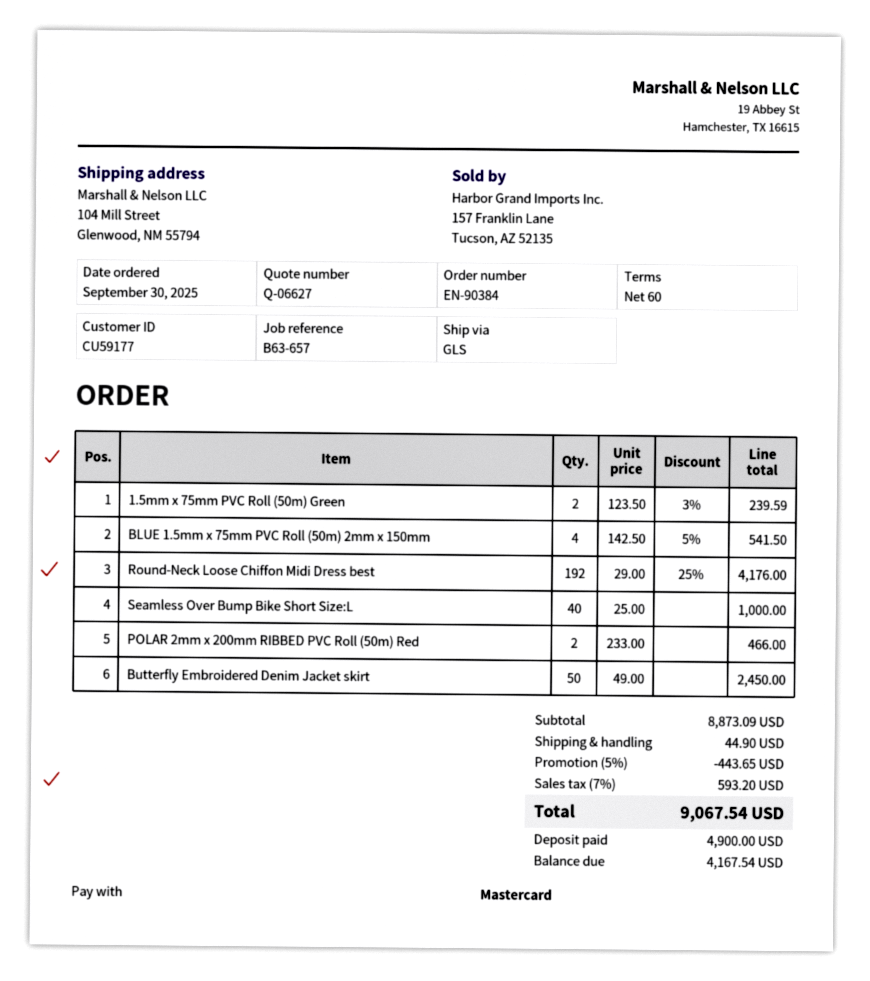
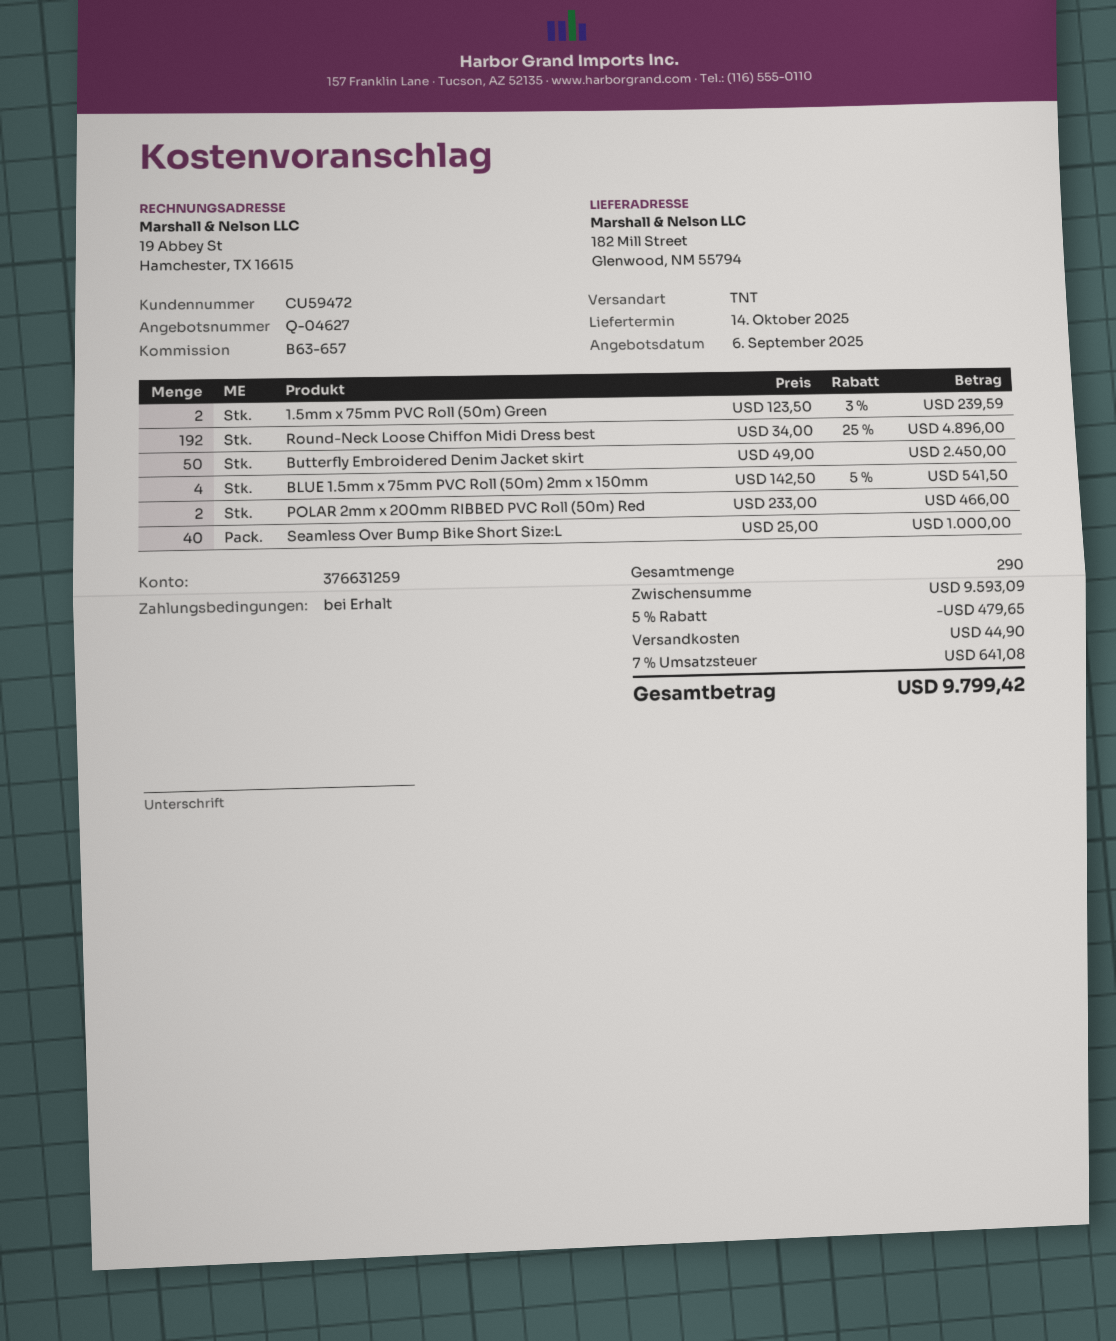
quote number: Q-06627 -> Q-04627
payment terms: 60 days -> on receipt
customer number: CU59177 -> CU59472
shipping method: GLS -> TNT
ship to: 104 Mill Street, Glenwood, NM 55794 -> 182 Mill Street, Glenwood, NM 55794
Round-Neck Loose Chiffon Midi Dress best: 192 x 29.00 - 25% = 4176.00 -> 192 x 34.00 - 25% = 4896.00
subtotal: 8873.09 -> 9593.09
discount: 5% = 443.65 -> 5% = 479.65
tax: 7% = 593.20 -> 7% = 641.08
total: 9067.54 -> 9799.42

